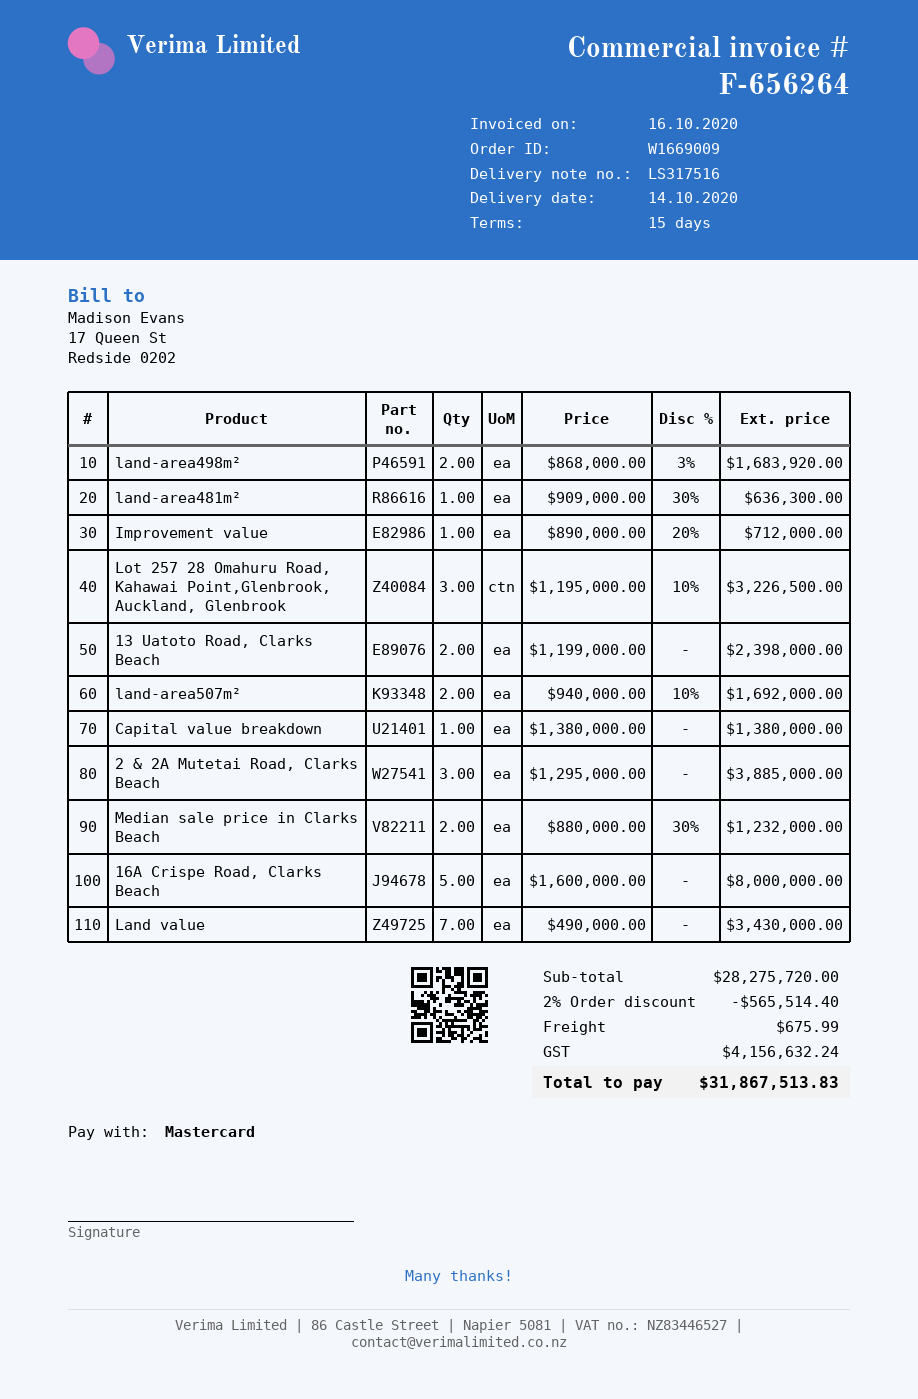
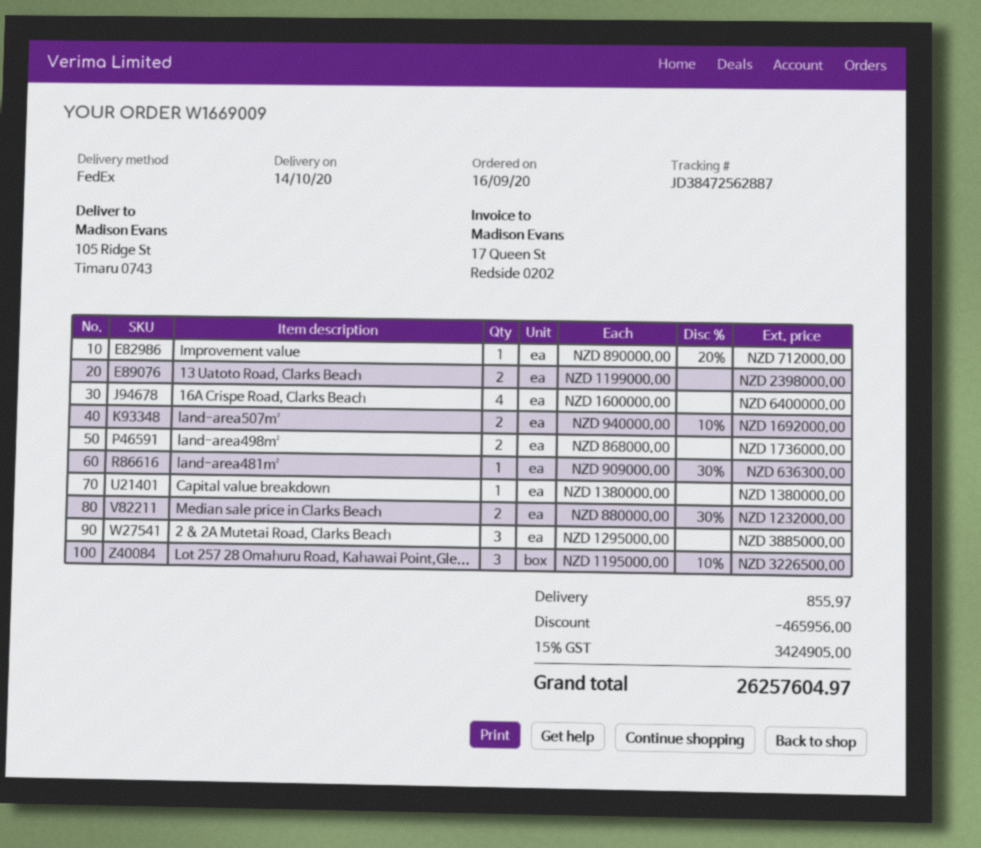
land-area498m²: 2 x 868000.00 - 3% = 1683920.00 -> 2 x 868000.00 = 1736000.00
16A Crispe Road, Clarks Beach: 5 x 1600000.00 = 8000000.00 -> 4 x 1600000.00 = 6400000.00
Land value: 7 x 490000.00 = 3430000.00 -> none
discount: 565514.40 -> 465956.00
shipping: 675.99 -> 855.97
tax: 4156632.24 -> 3424905.00
total: 31867513.83 -> 26257604.97

